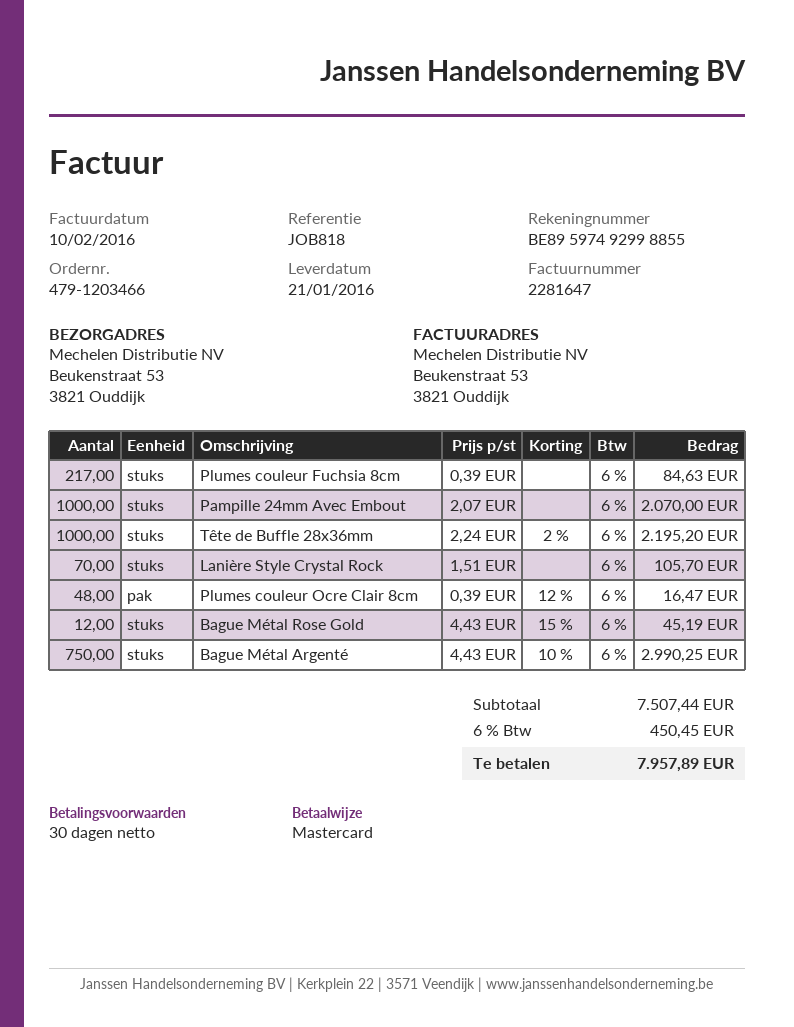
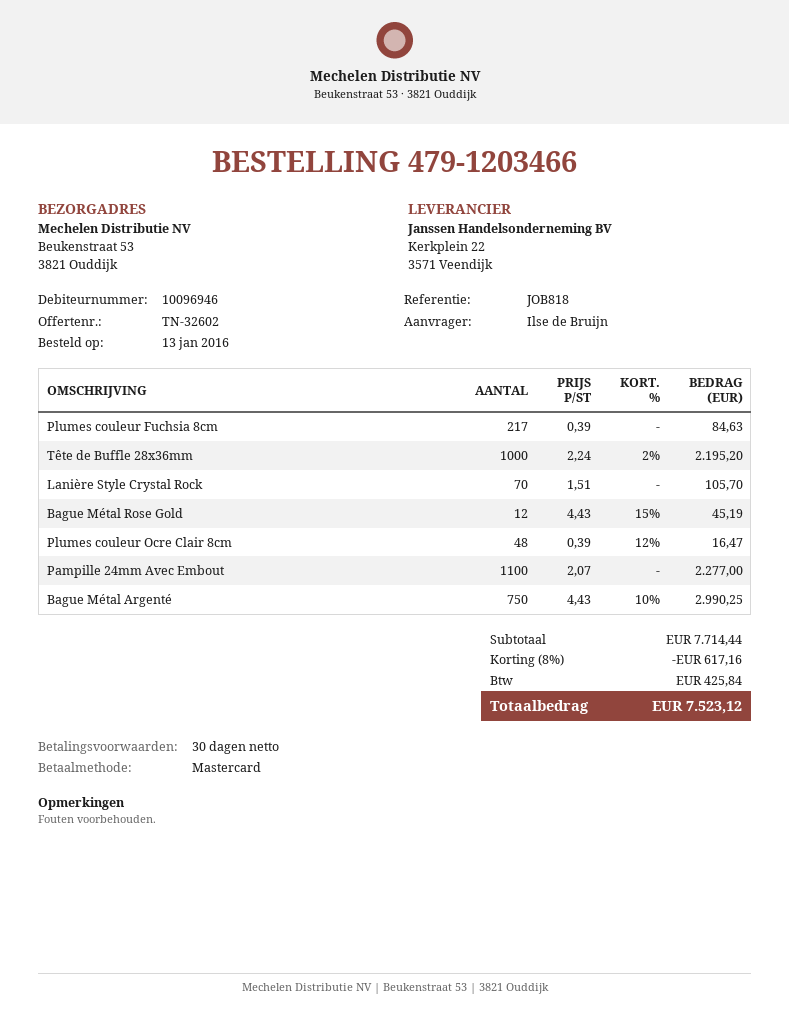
Pampille 24mm Avec Embout: 1000 x 2.07 = 2070.00 -> 1100 x 2.07 = 2277.00
subtotal: 7507.44 -> 7714.44
discount: none -> 8% = 617.16
tax: 450.45 -> 425.84
total: 7957.89 -> 7523.12

